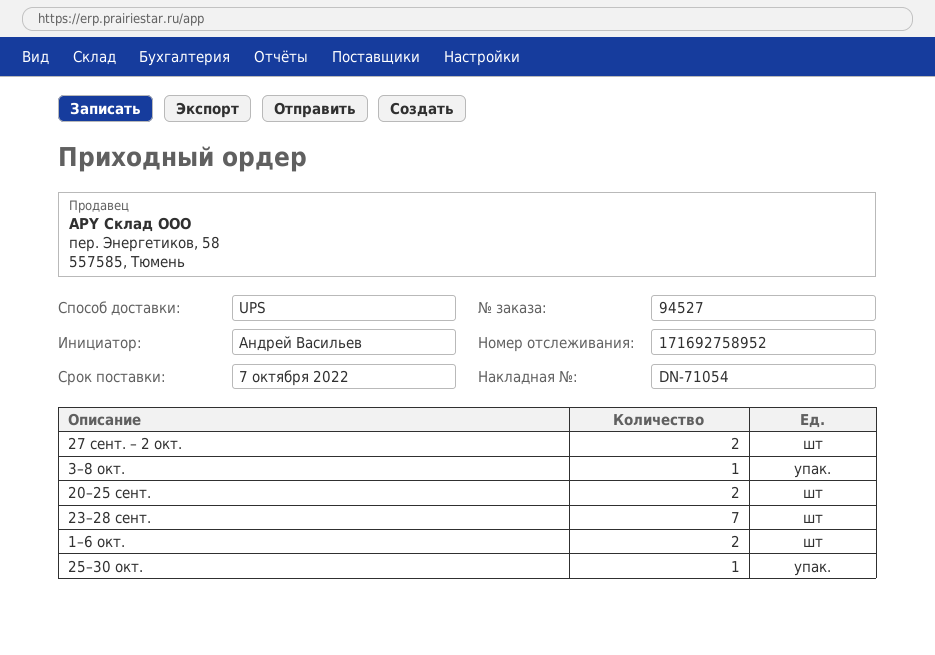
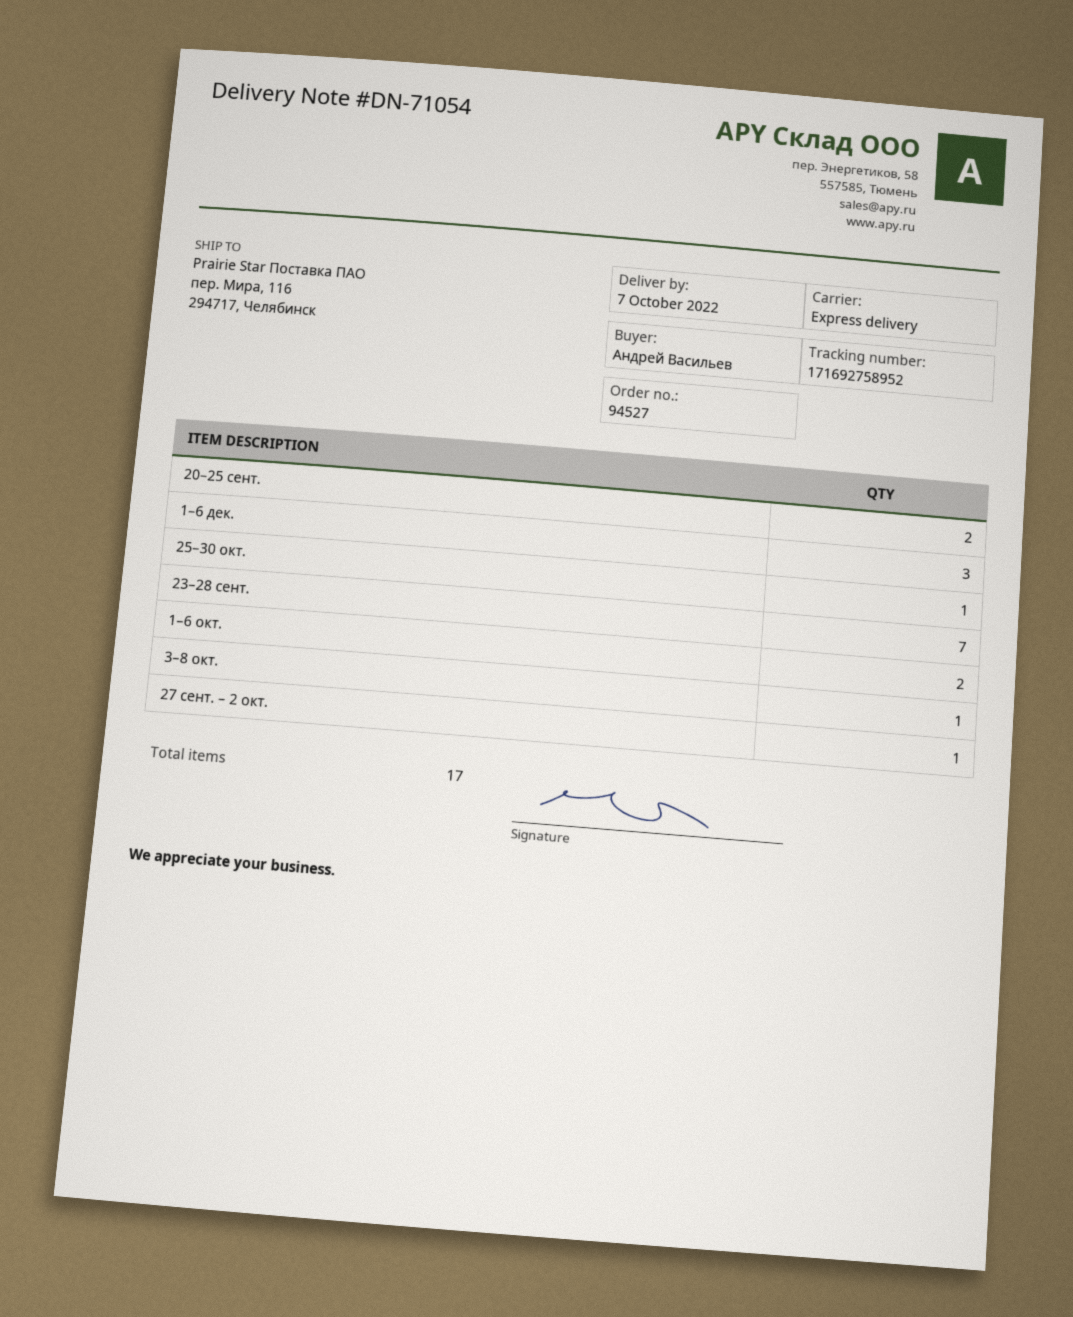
shipping method: UPS -> express
27 сент. – 2 окт.: 2 -> 1
1–6 дек.: none -> 3

